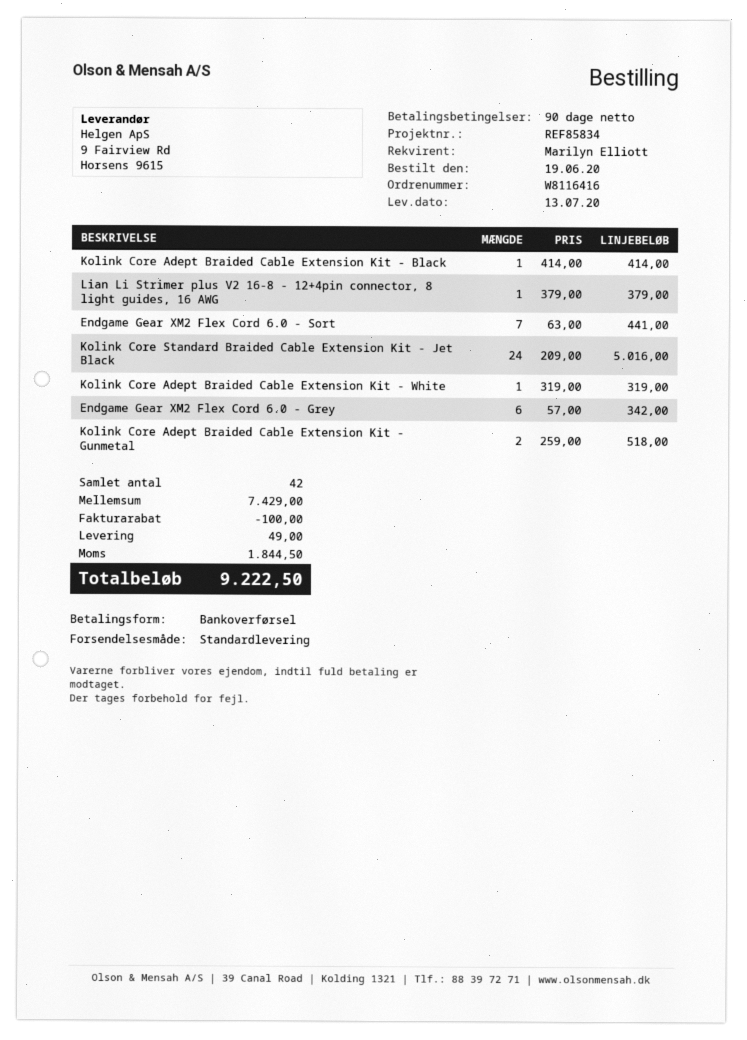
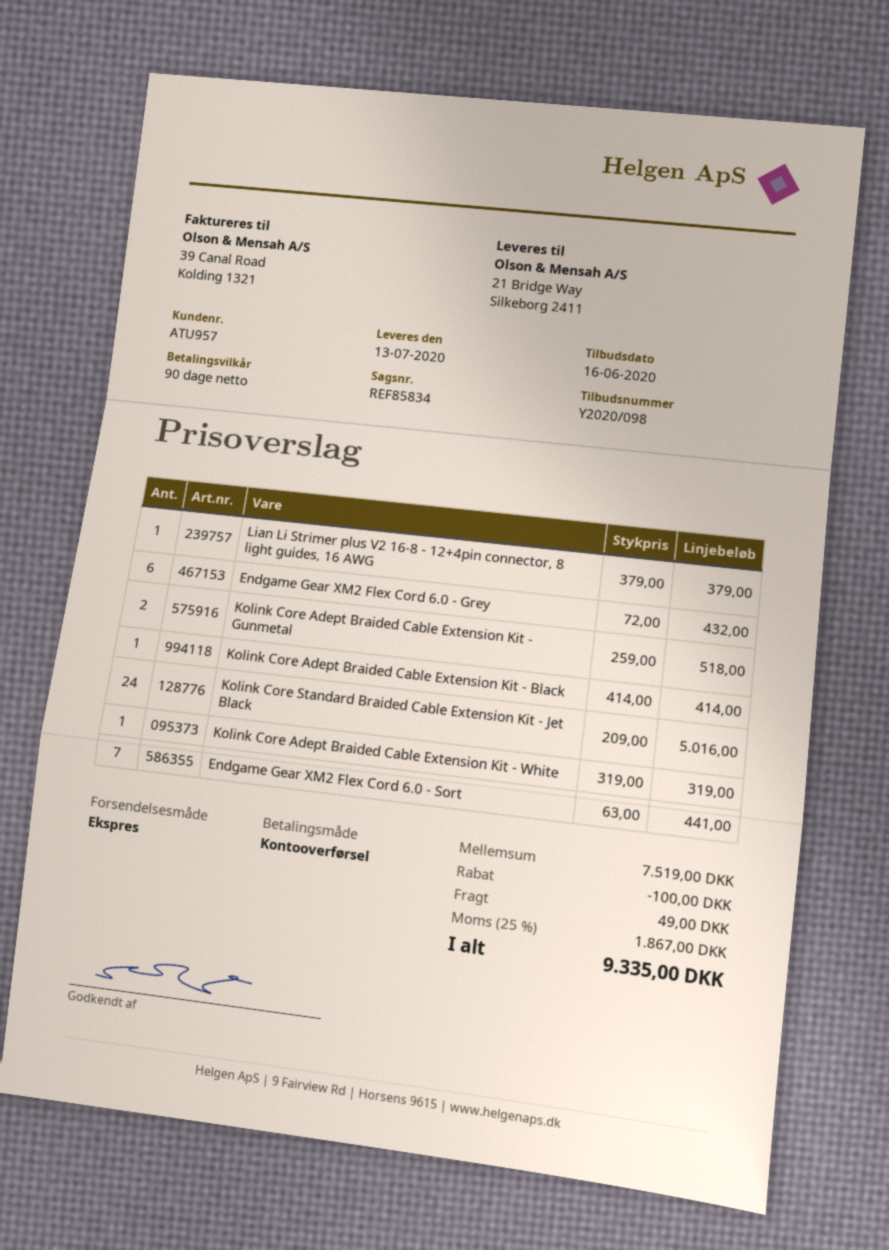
shipping method: standard -> express
Endgame Gear XM2 Flex Cord 6.0 - Grey: 6 x 57.00 = 342.00 -> 6 x 72.00 = 432.00
subtotal: 7429.00 -> 7519.00
tax: 1844.50 -> 1867.00
total: 9222.50 -> 9335.00

